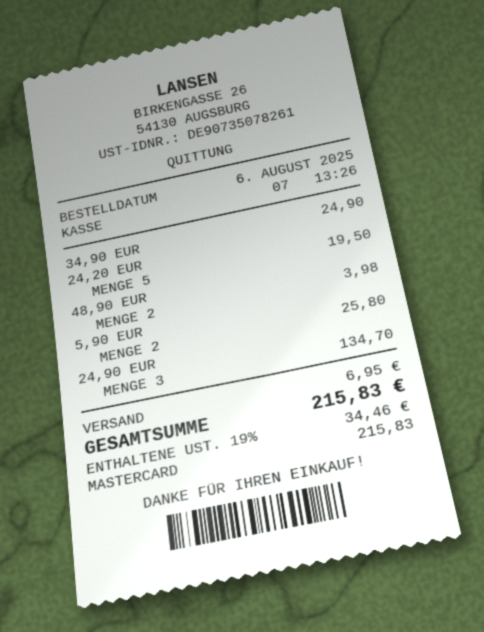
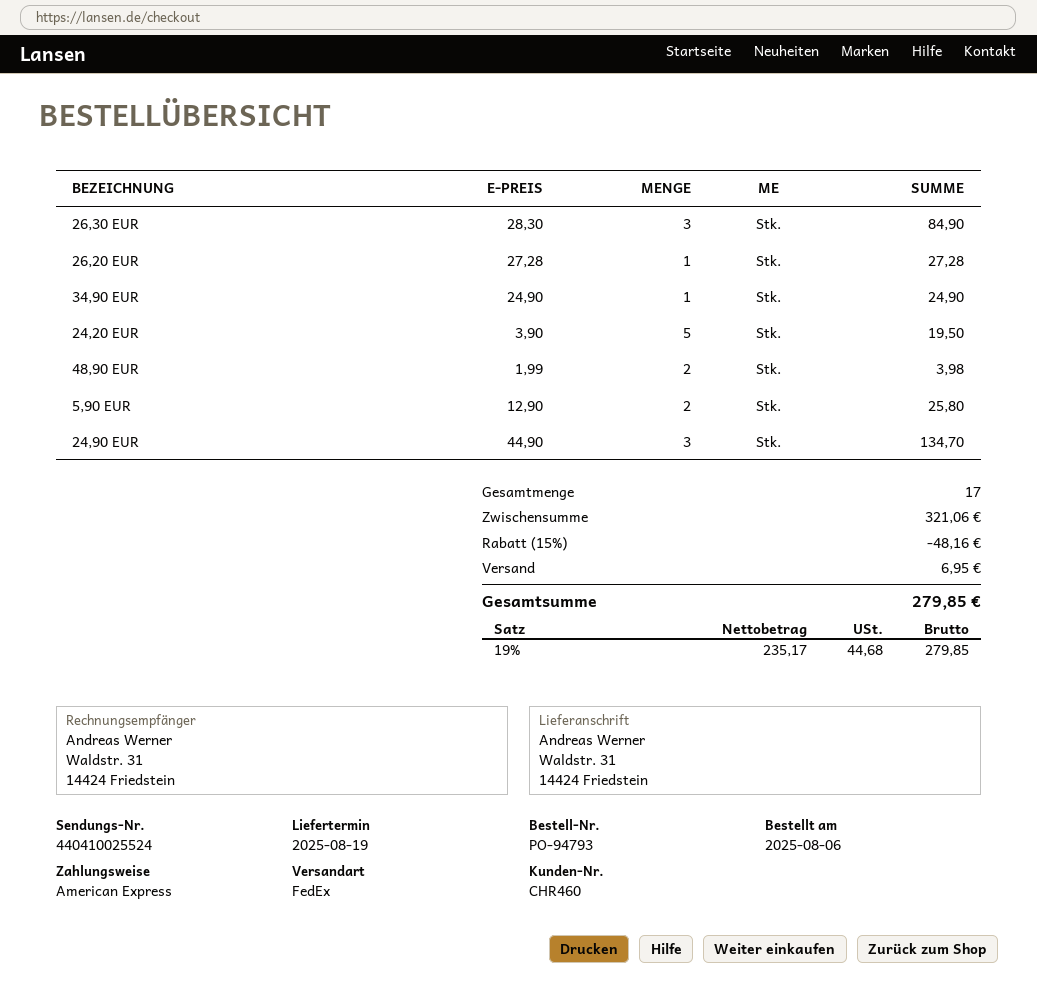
payment method: Mastercard -> American Express
26,30 EUR: none -> 3 for 84.90
26,20 EUR: none -> 1 for 27.28
discount: none -> 15% = 48.16
tax: 19% = 34.46 -> 19% = 44.68
total: 215.83 -> 279.85

